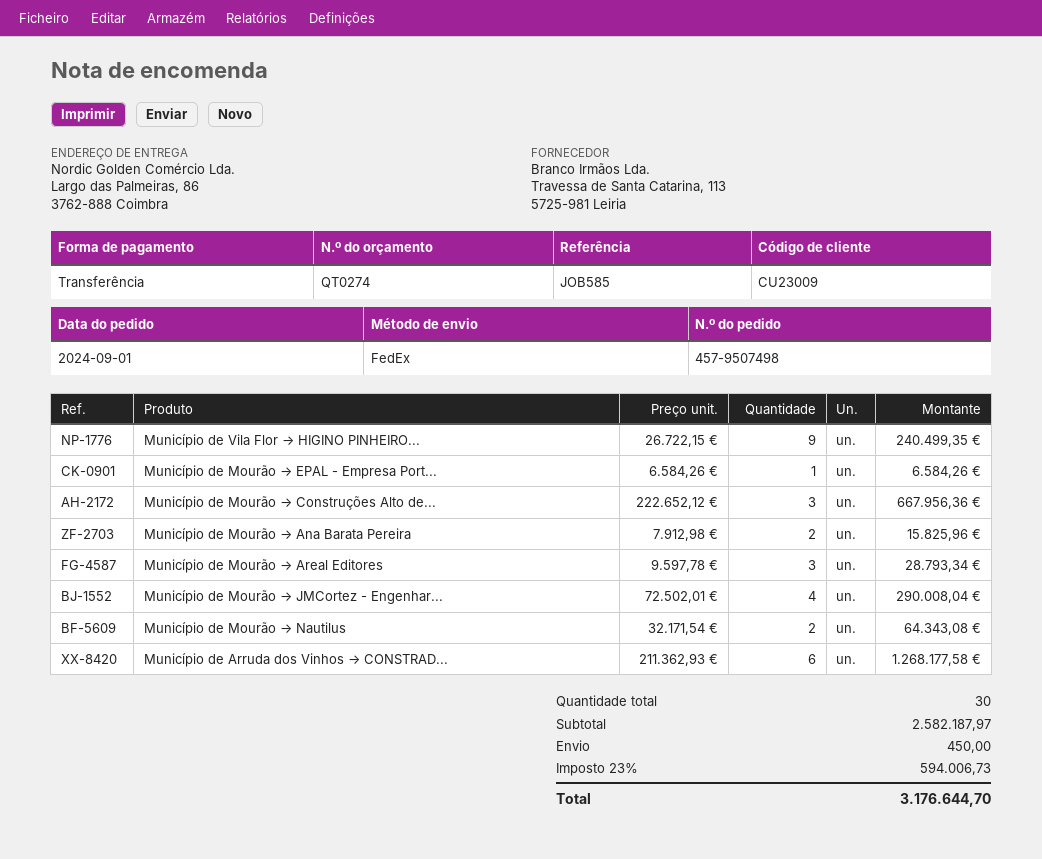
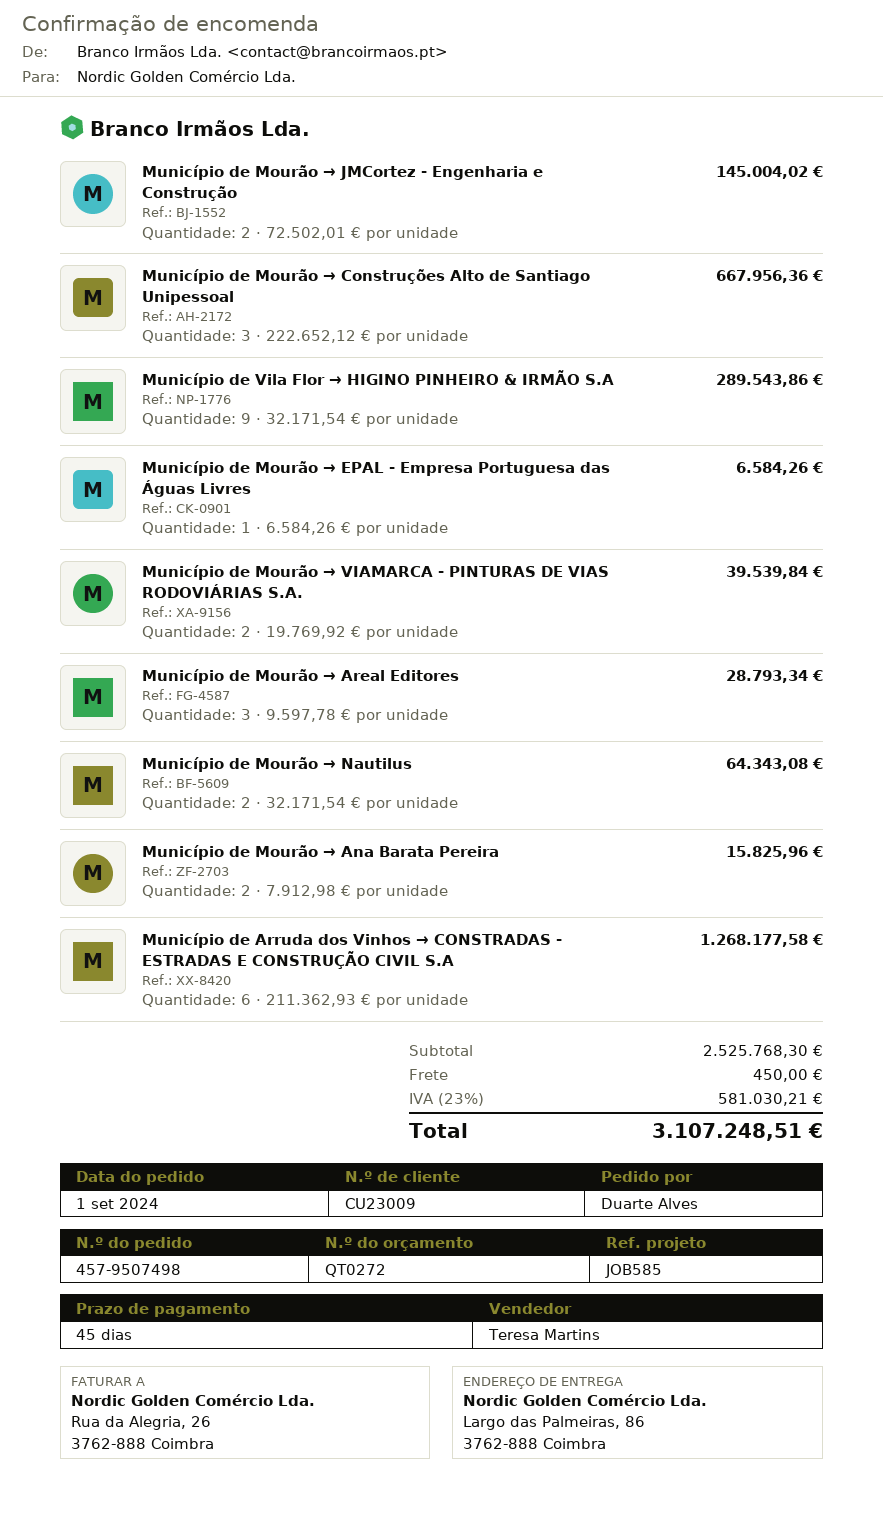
quote number: QT0274 -> QT0272
Município de Vila Flor → HIGINO PINHEIRO...: 9 x 26722.15 = 240499.35 -> 9 x 32171.54 = 289543.86
Município de Mourão → JMCortez - Engenhar...: 4 x 72502.01 = 290008.04 -> 2 x 72502.01 = 145004.02
Município de Mourão → VIAMARCA - PINTURAS DE VIAS RODOVIÁRIAS S.A.: none -> 2 x 19769.92 = 39539.84
subtotal: 2582187.97 -> 2525768.30
tax: 23% = 594006.73 -> 23% = 581030.21
total: 3176644.70 -> 3107248.51

